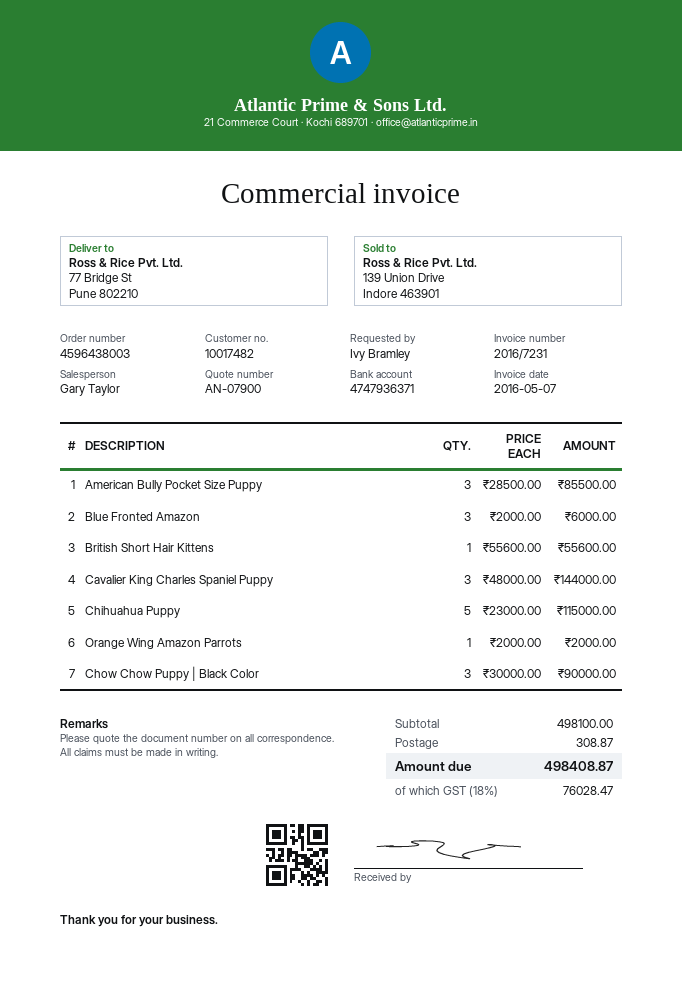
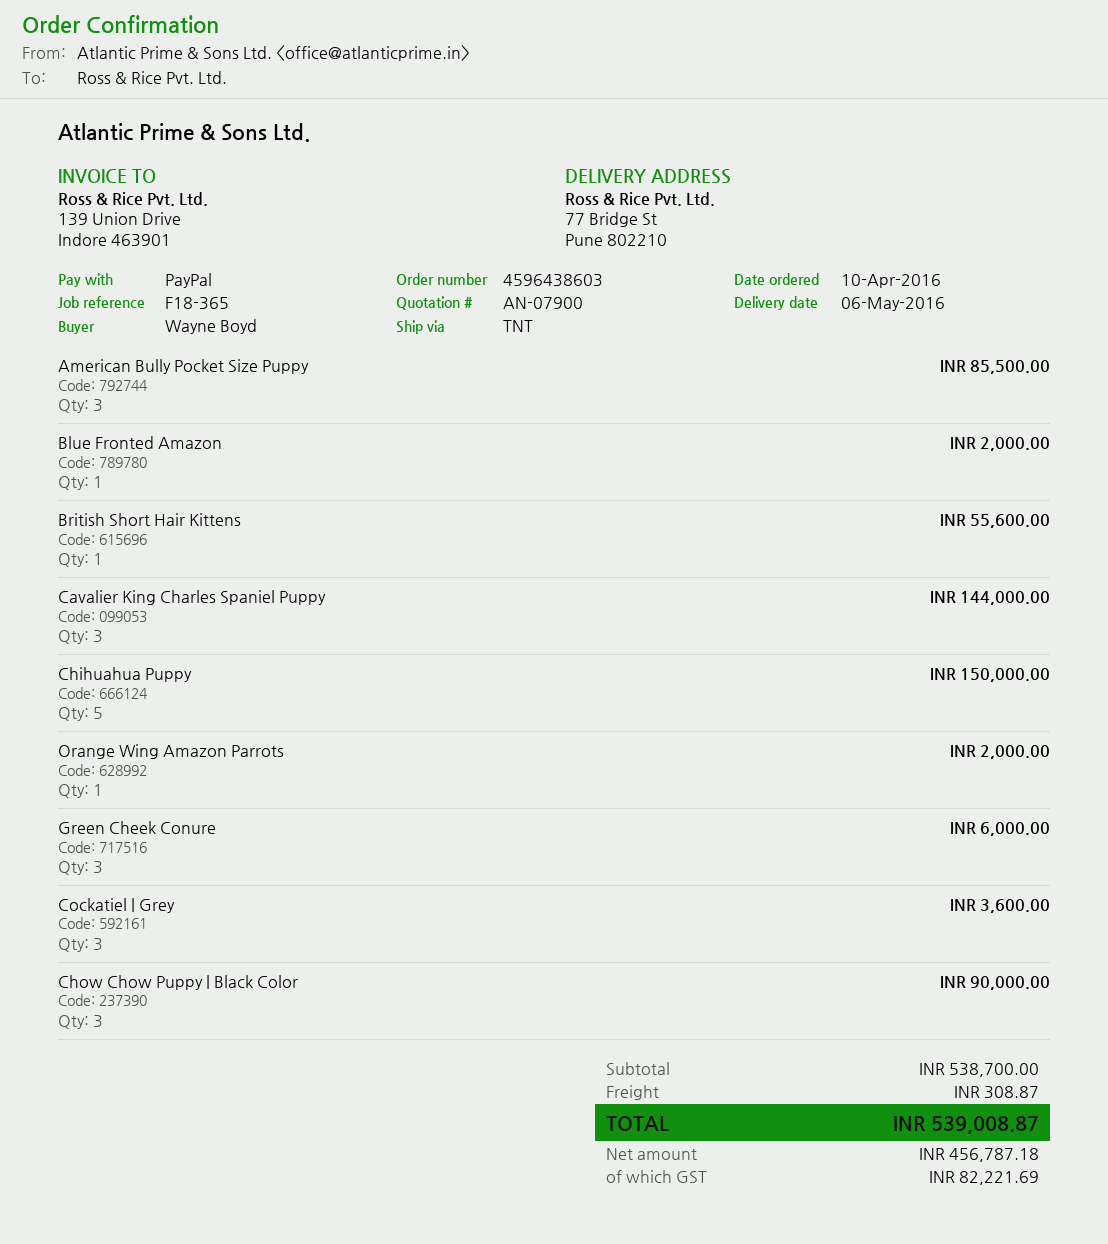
order number: 4596438003 -> 4596438603
ordered by: Ivy Bramley -> Wayne Boyd
Blue Fronted Amazon: 3 for 6000.00 -> 1 for 2000.00
Chihuahua Puppy: 5 for 115000.00 -> 5 for 150000.00
Green Cheek Conure: none -> 3 for 6000.00
Cockatiel | Grey: none -> 3 for 3600.00
subtotal: 498100.00 -> 538700.00
tax: 76028.47 -> 82221.69
total: 498408.87 -> 539008.87

